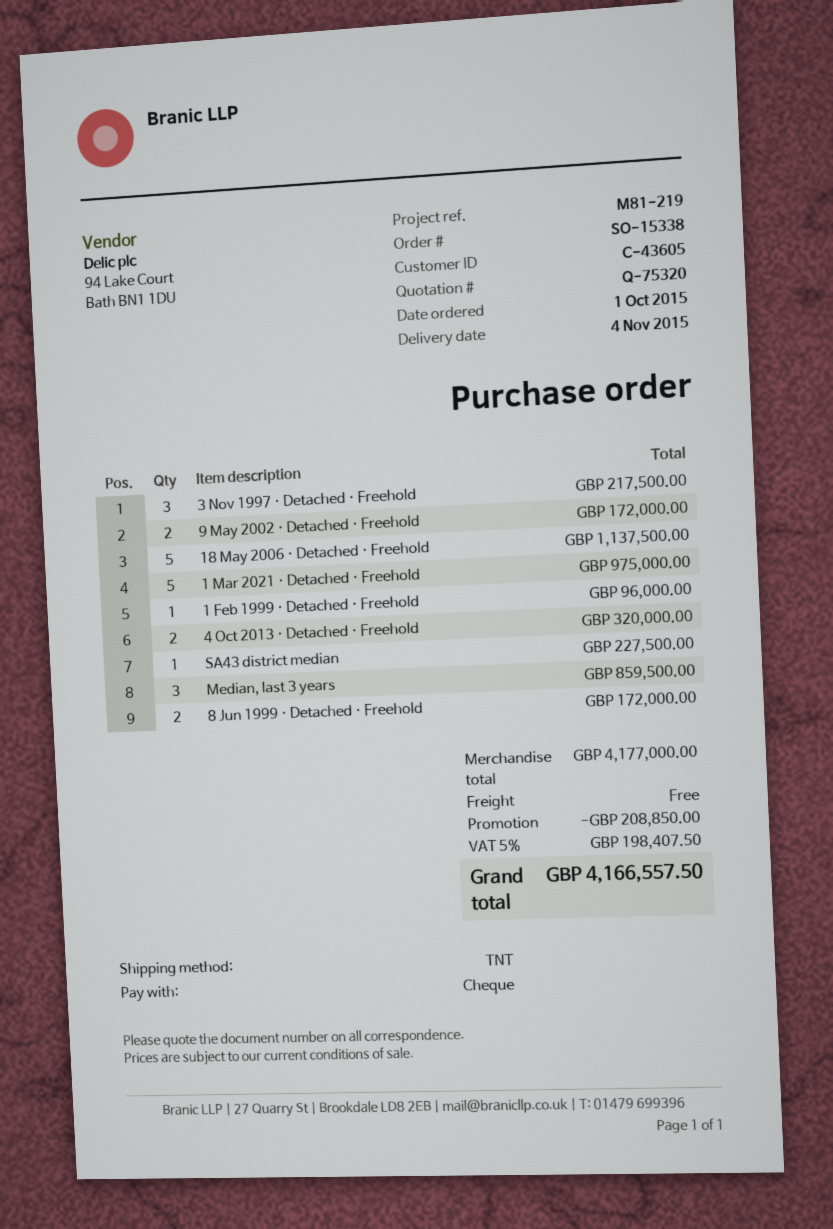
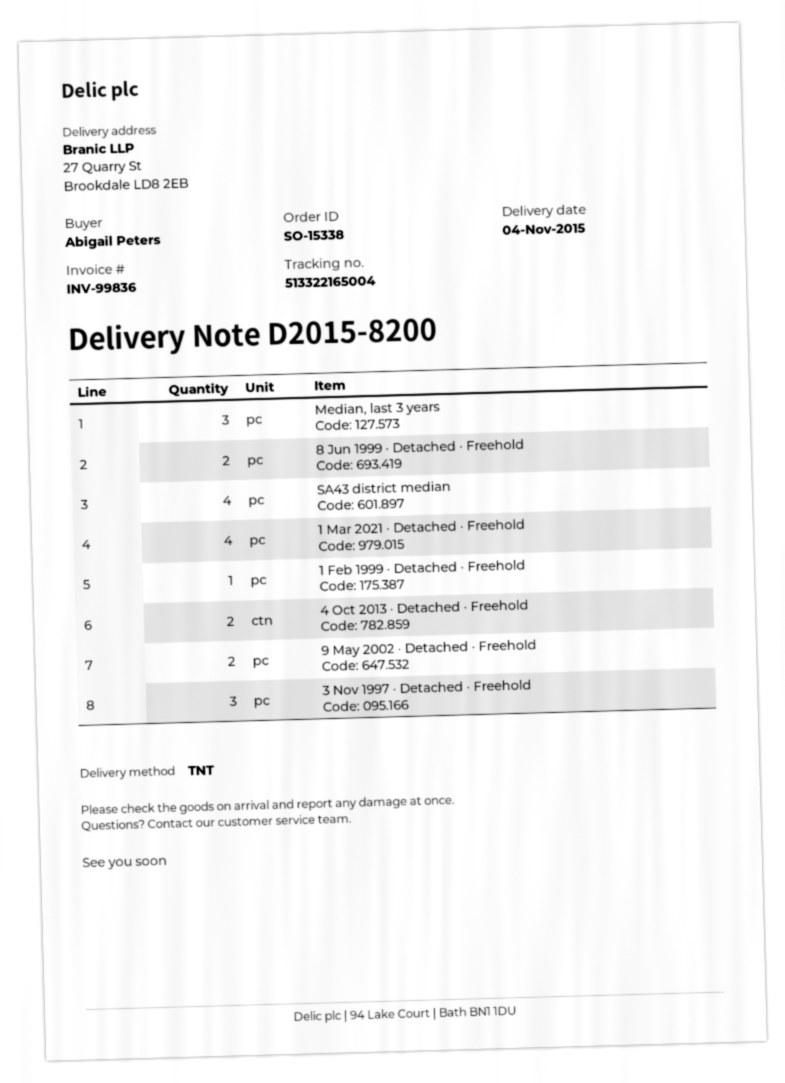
18 May 2006 · Detached · Freehold: 5 -> none
1 Mar 2021 · Detached · Freehold: 5 -> 4
SA43 district median: 1 -> 4

